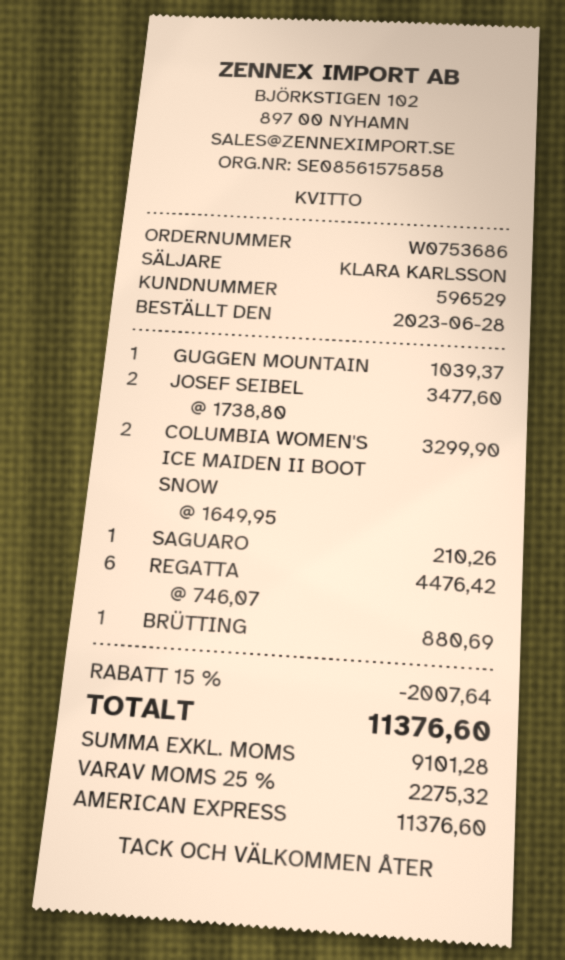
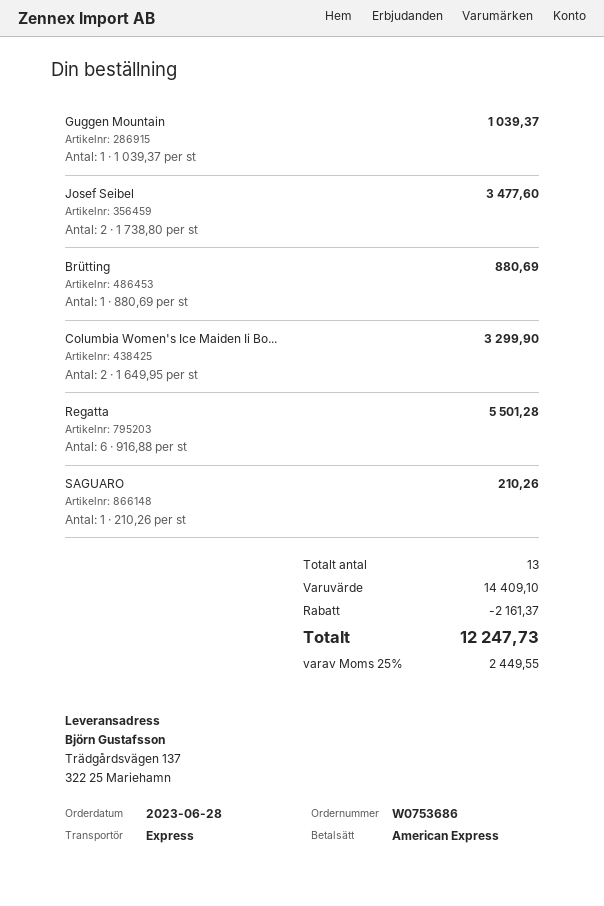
REGATTA: 6 x 746.07 = 4476.42 -> 6 x 916.88 = 5501.28
discount: 2007.64 -> 2161.37
tax: 25% = 2275.32 -> 25% = 2449.55
total: 11376.60 -> 12247.73

